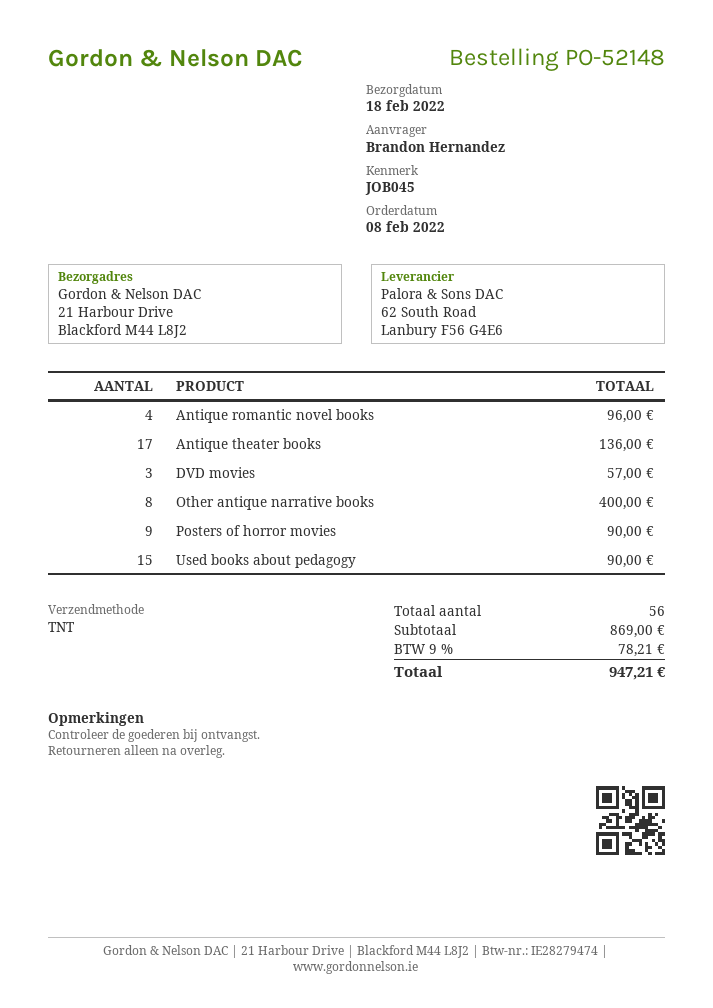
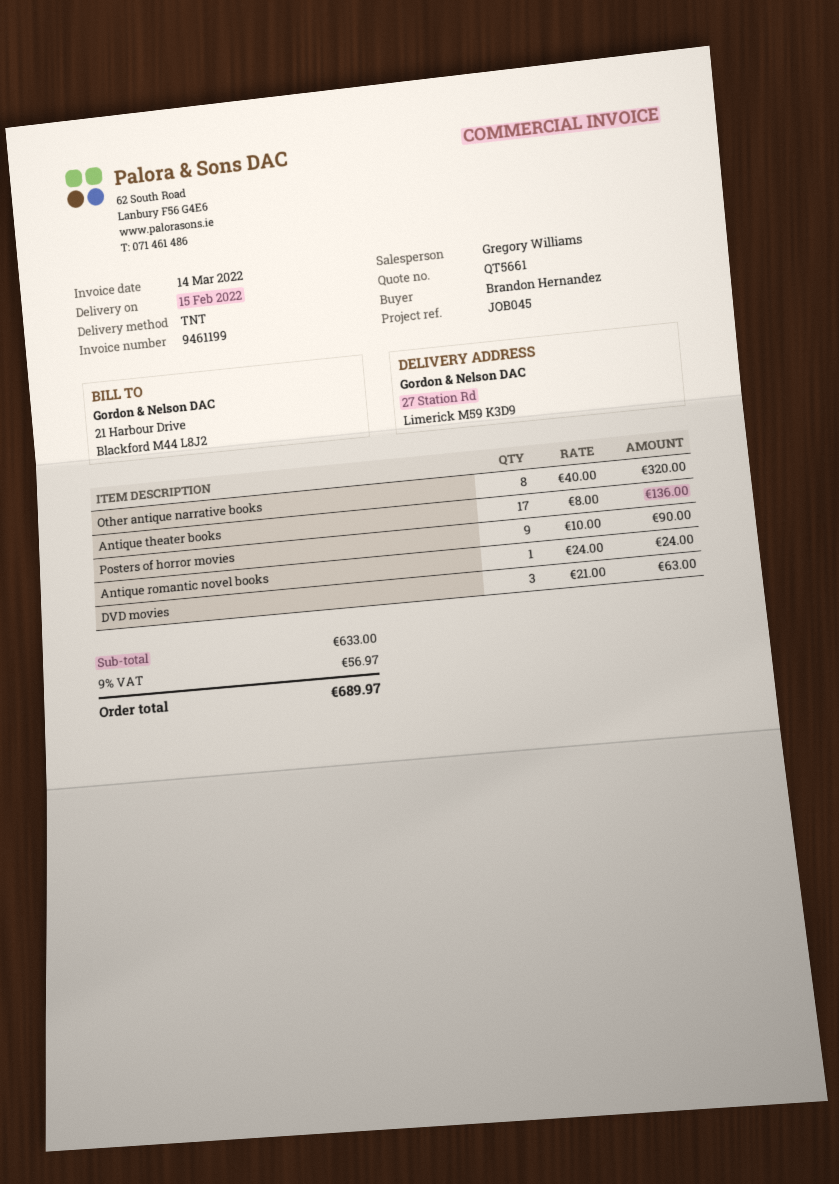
delivery date: 2022-02-18 -> 2022-02-15
ship to: 21 Harbour Drive, Blackford M44 L8J2 -> 27 Station Rd, Limerick M59 K3D9
Antique romantic novel books: 4 for 96.00 -> 1 for 24.00
DVD movies: 3 for 57.00 -> 3 for 63.00
Other antique narrative books: 8 for 400.00 -> 8 for 320.00
Used books about pedagogy: 15 for 90.00 -> none
subtotal: 869.00 -> 633.00
tax: 9% = 78.21 -> 9% = 56.97
total: 947.21 -> 689.97

